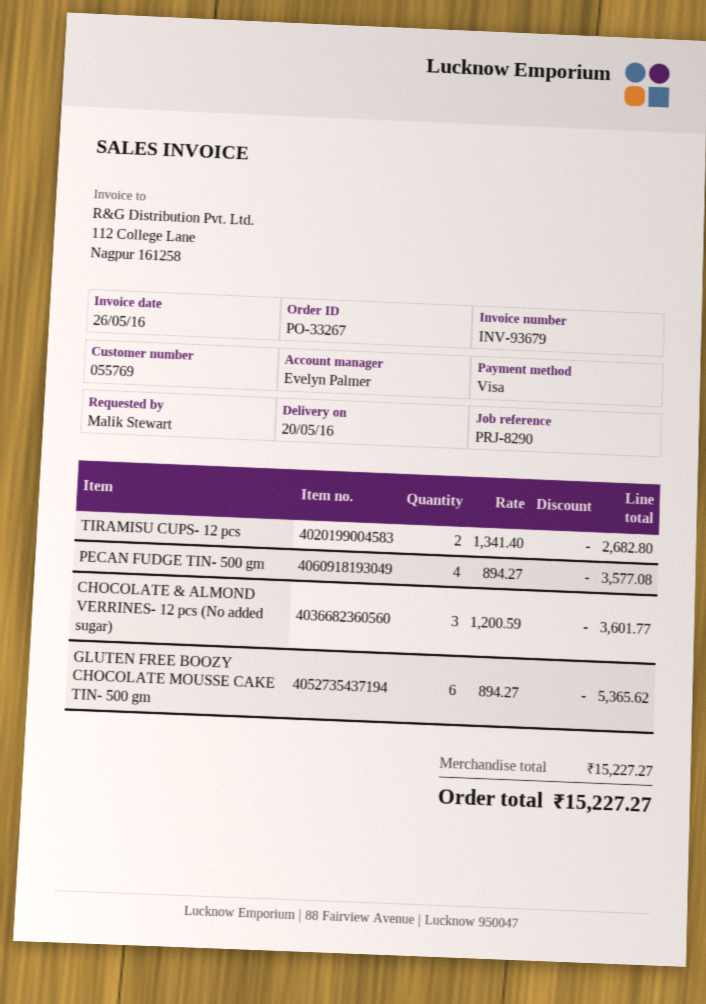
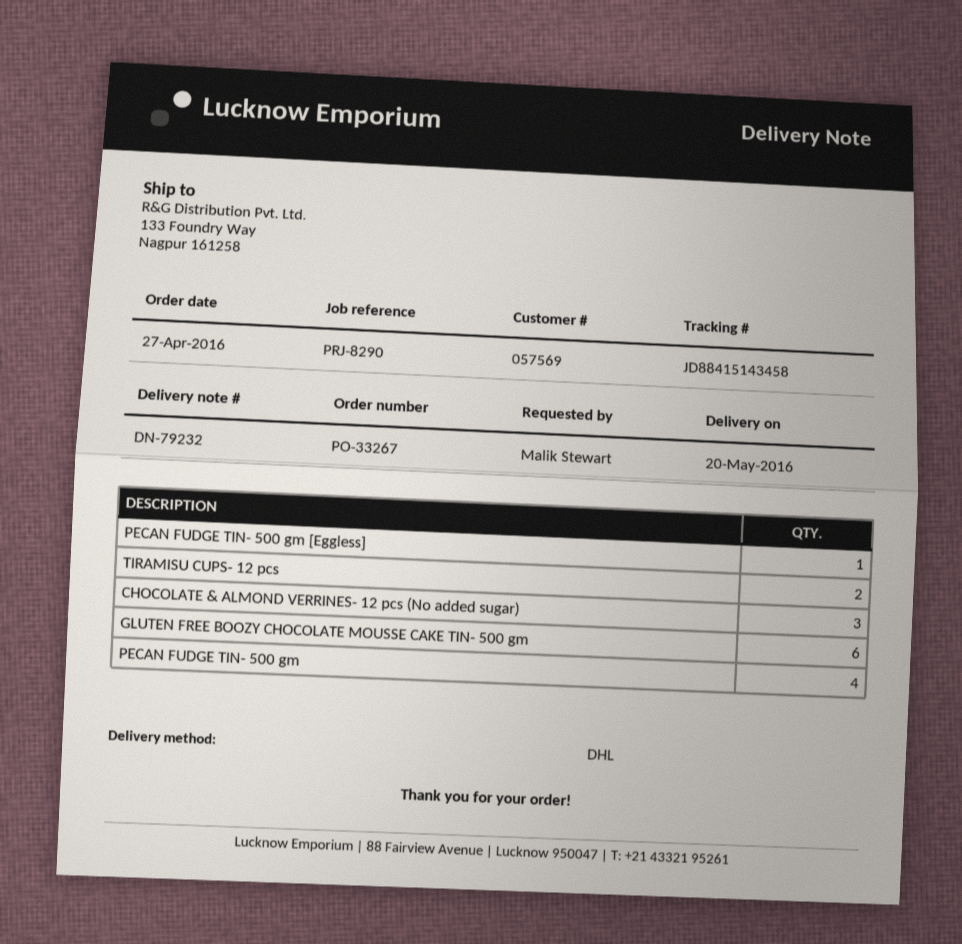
customer number: 055769 -> 057569
PECAN FUDGE TIN- 500 gm [Eggless]: none -> 1

